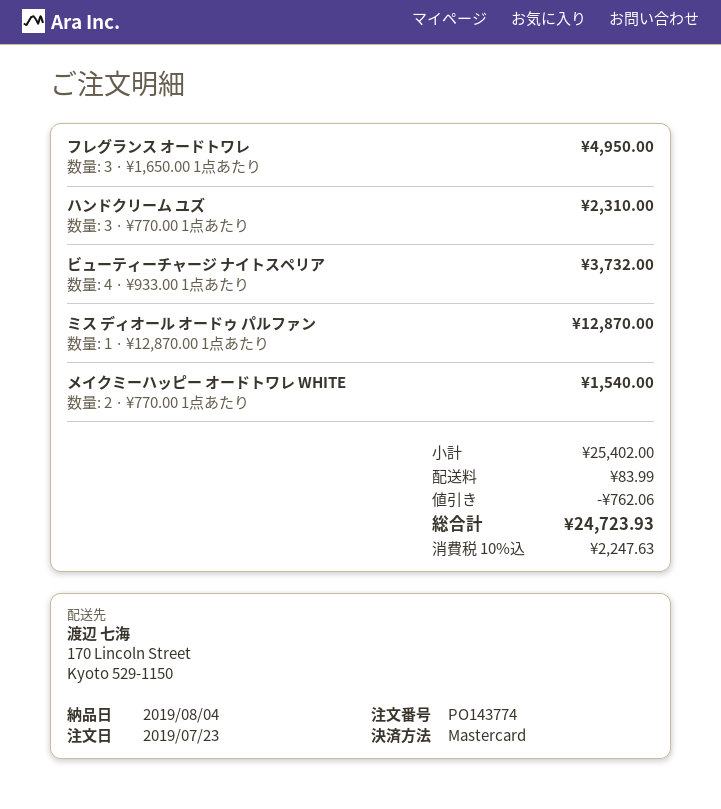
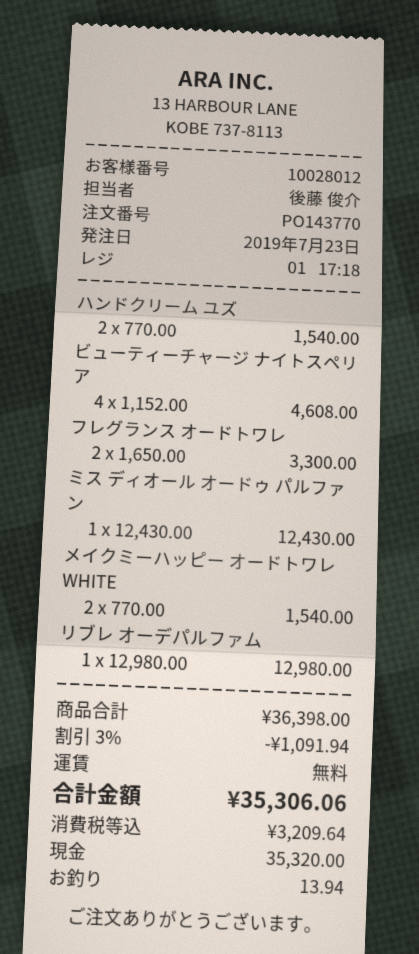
order number: PO143774 -> PO143770
payment method: Mastercard -> cash
フレグランス オードトワレ: 3 x 1650.00 = 4950.00 -> 2 x 1650.00 = 3300.00
ハンドクリーム ユズ: 3 x 770.00 = 2310.00 -> 2 x 770.00 = 1540.00
ビューティーチャージ ナイトスペリア: 4 x 933.00 = 3732.00 -> 4 x 1152.00 = 4608.00
ミス ディオール オードゥ パルファン: 1 x 12870.00 = 12870.00 -> 1 x 12430.00 = 12430.00
リブレ オーデパルファム: none -> 1 x 12980.00 = 12980.00
subtotal: 25402.00 -> 36398.00
discount: 762.06 -> 1091.94
shipping: 83.99 -> 0.00
tax: 2247.63 -> 3209.64
total: 24723.93 -> 35306.06

